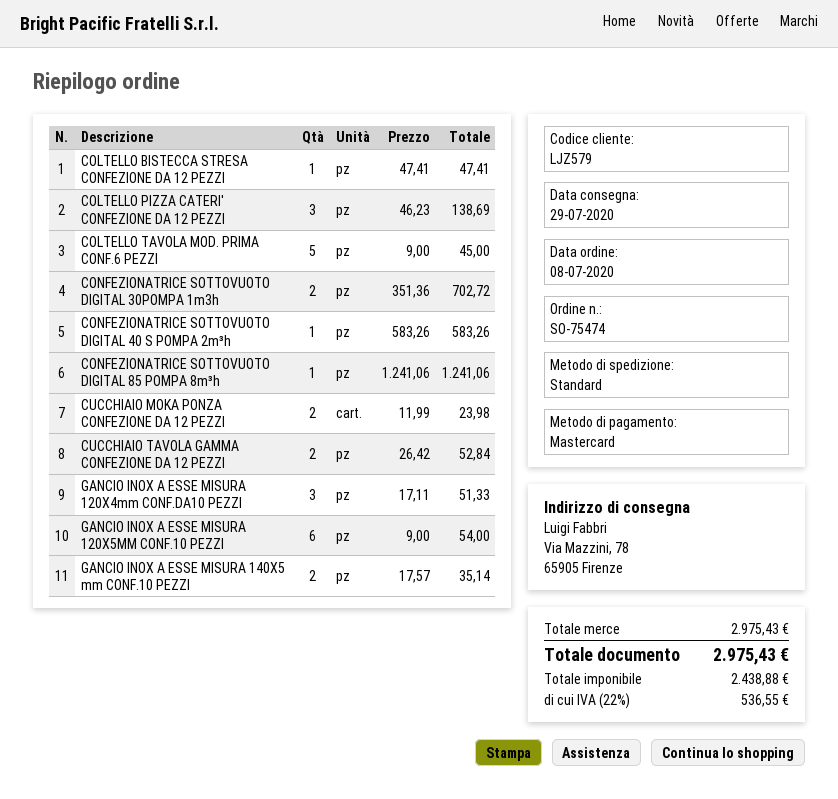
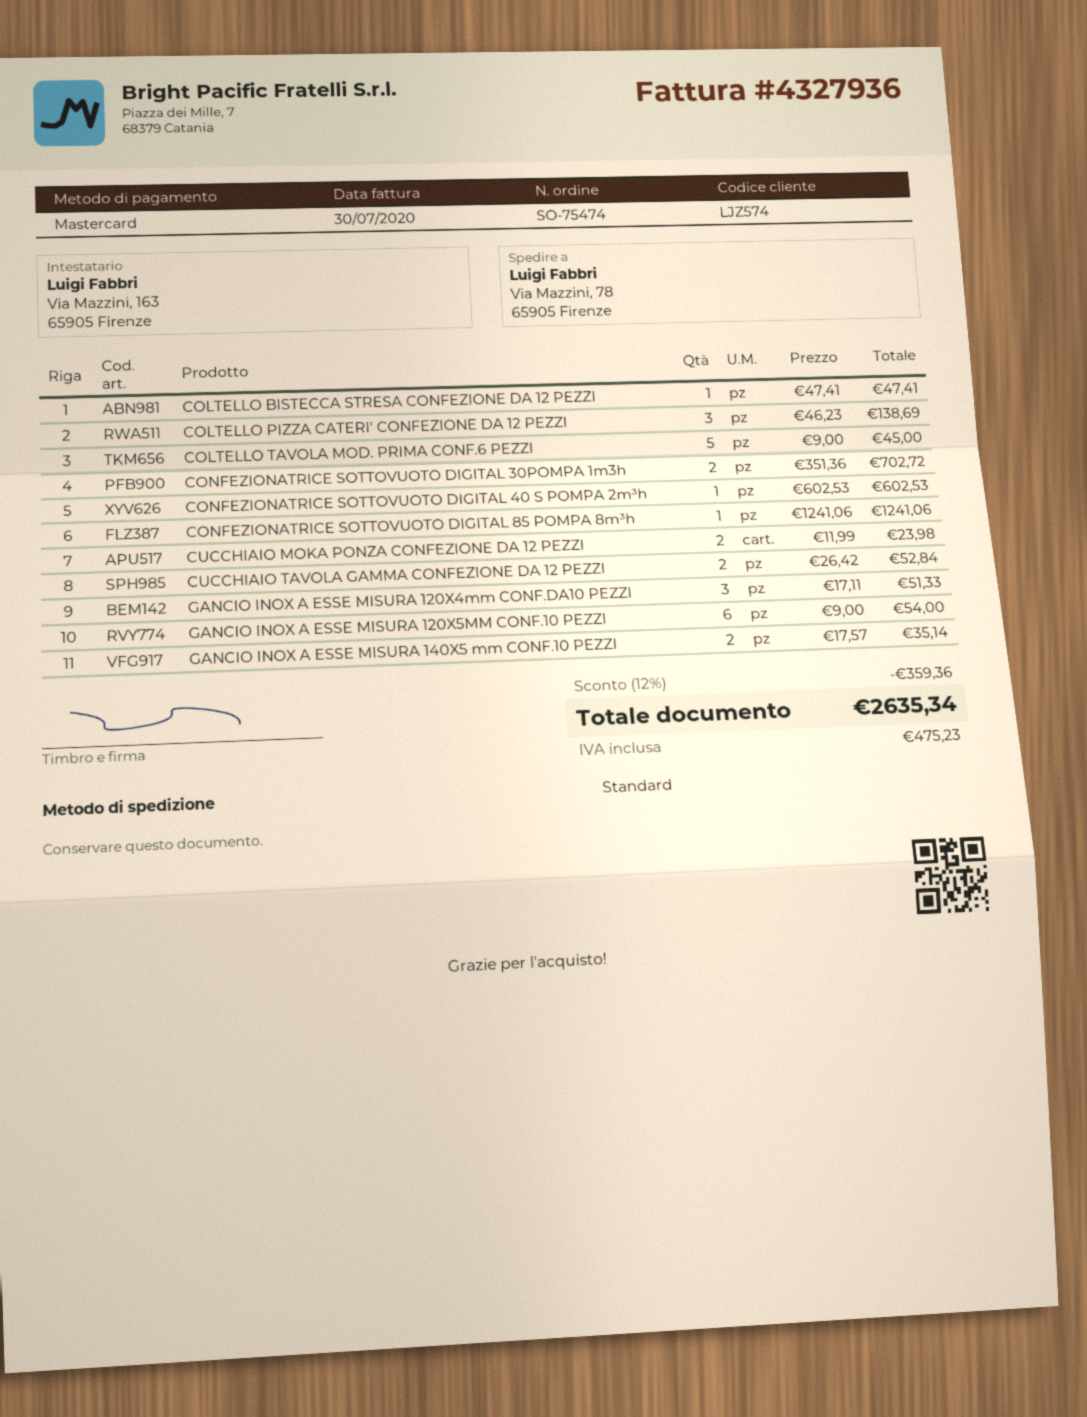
customer number: LJZ579 -> LJZ574
CONFEZIONATRICE SOTTOVUOTO DIGITAL 40 S POMPA 2m³h: 1 x 583.26 = 583.26 -> 1 x 602.53 = 602.53
discount: none -> 12% = 359.36
tax: 536.55 -> 475.23
total: 2975.43 -> 2635.34

